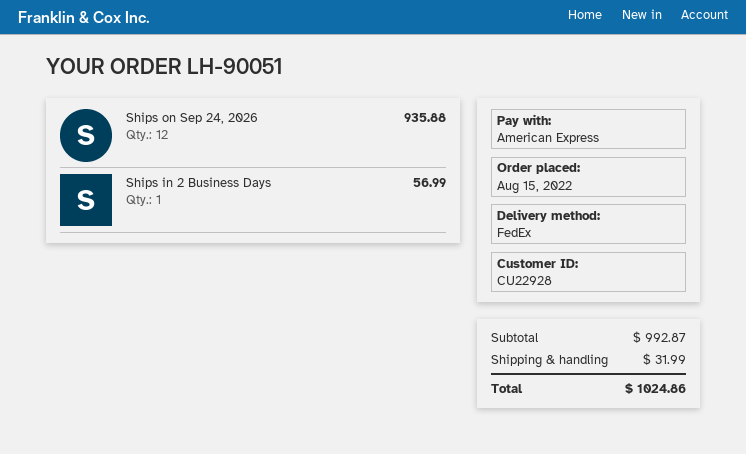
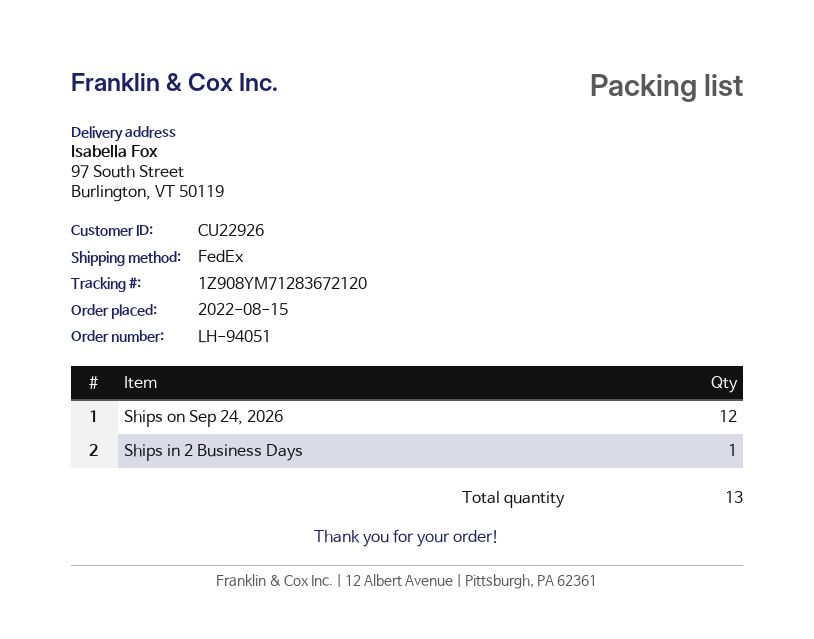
order number: LH-90051 -> LH-94051
customer number: CU22928 -> CU22926

